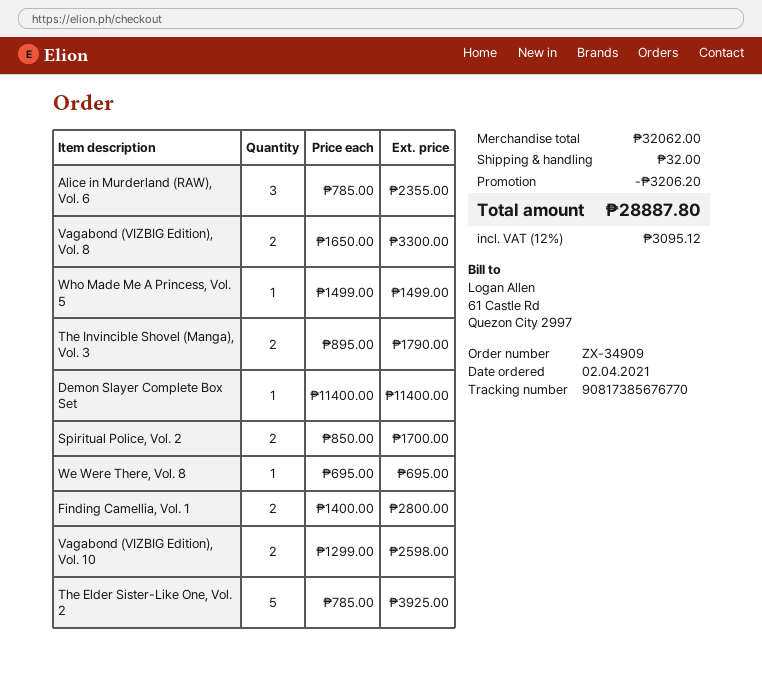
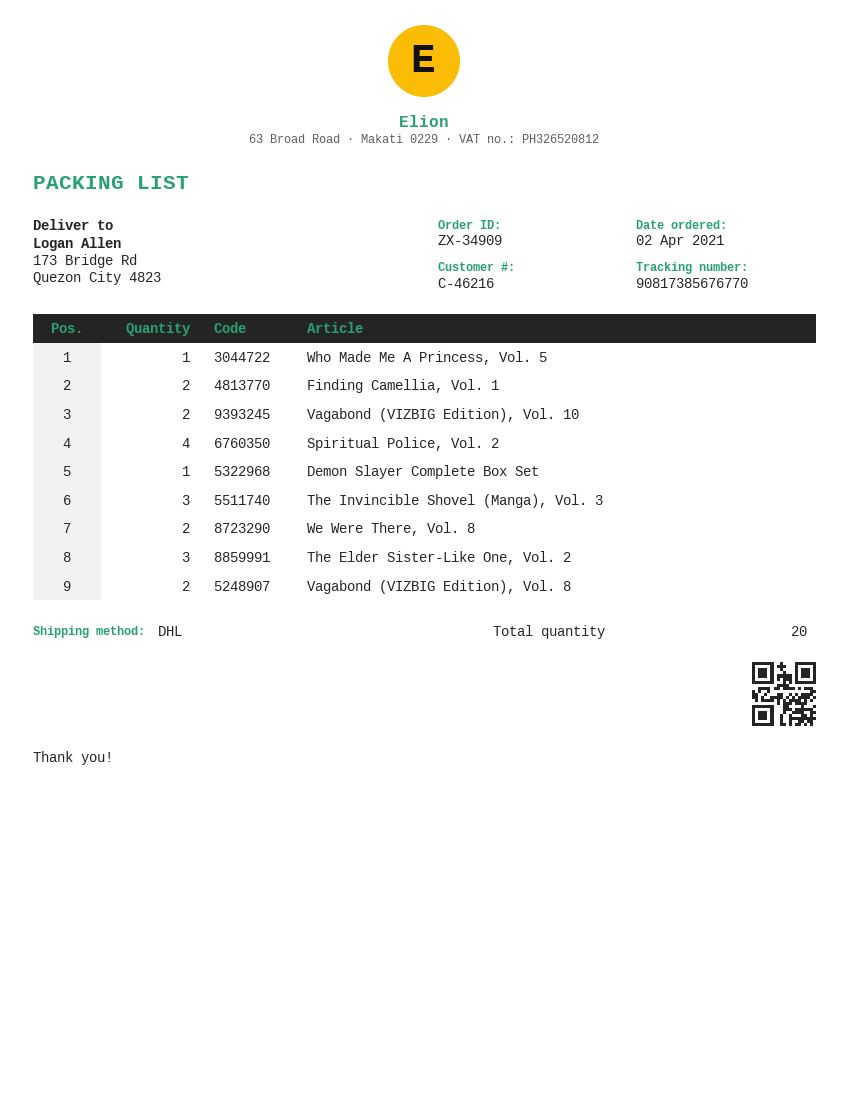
Alice in Murderland (RAW), Vol. 6: 3 -> none
The Invincible Shovel (Manga), Vol. 3: 2 -> 3
Spiritual Police, Vol. 2: 2 -> 4
We Were There, Vol. 8: 1 -> 2
The Elder Sister-Like One, Vol. 2: 5 -> 3

